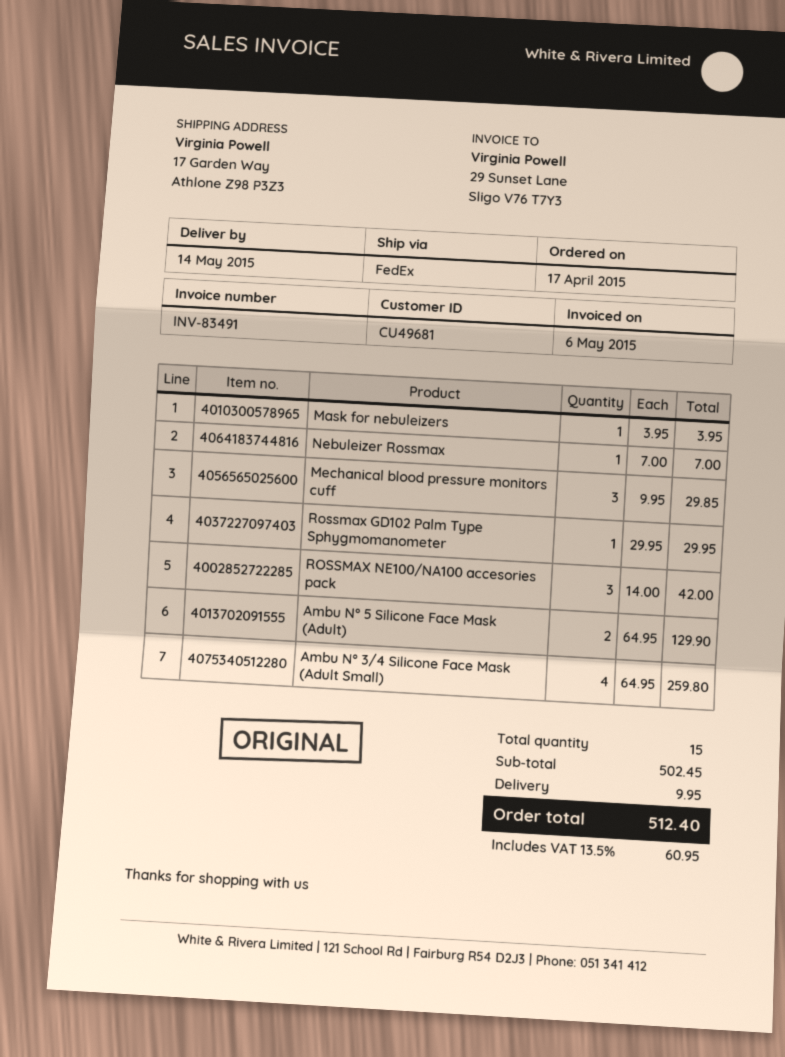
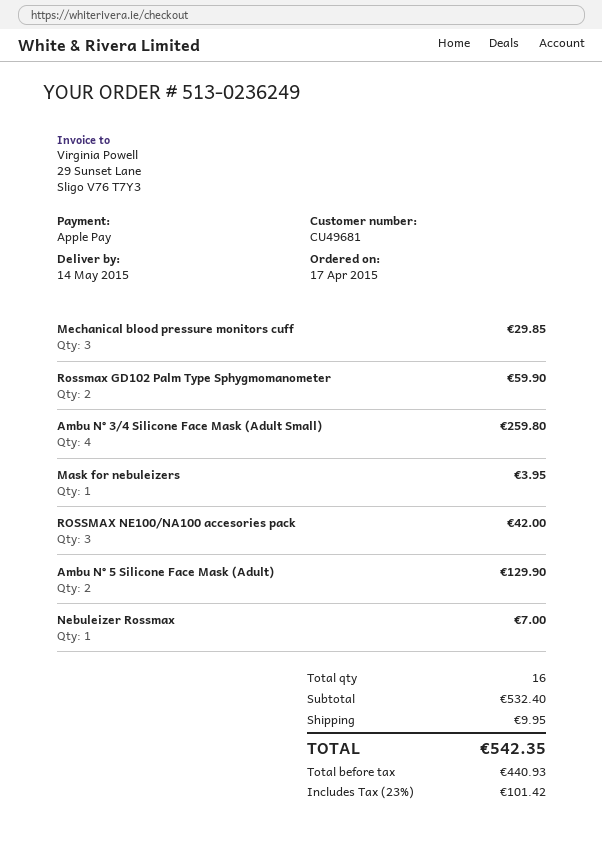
Rossmax GD102 Palm Type Sphygmomanometer: 1 for 29.95 -> 2 for 59.90
total quantity: 15 -> 16
subtotal: 502.45 -> 532.40
tax: 13.5% = 60.95 -> 23% = 101.42
total: 512.40 -> 542.35

